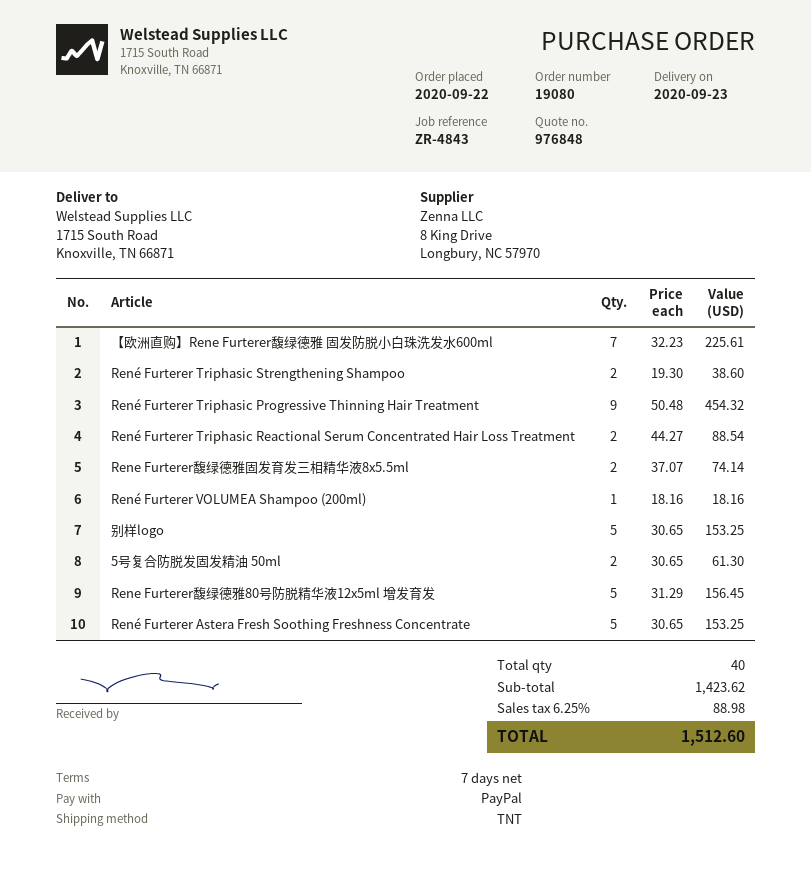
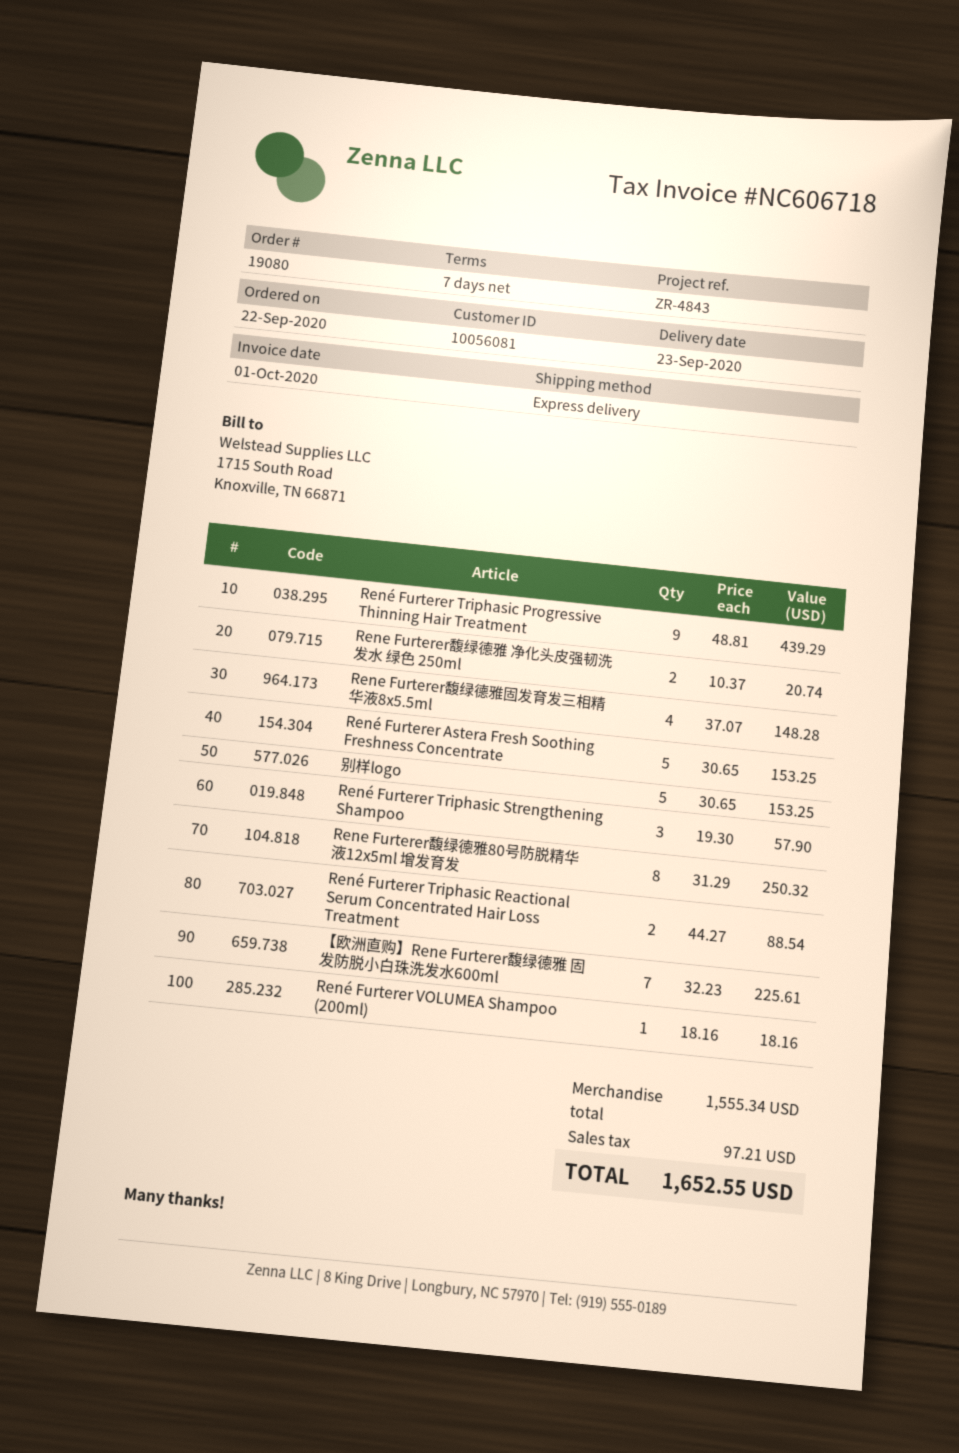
shipping method: TNT -> express
René Furterer Triphasic Strengthening Shampoo: 2 x 19.30 = 38.60 -> 3 x 19.30 = 57.90
René Furterer Triphasic Progressive Thinning Hair Treatment: 9 x 50.48 = 454.32 -> 9 x 48.81 = 439.29
Rene Furterer馥绿德雅固发育发三相精华液8x5.5ml: 2 x 37.07 = 74.14 -> 4 x 37.07 = 148.28
5号复合防脱发固发精油 50ml: 2 x 30.65 = 61.30 -> none
Rene Furterer馥绿德雅80号防脱精华液12x5ml 增发育发: 5 x 31.29 = 156.45 -> 8 x 31.29 = 250.32
Rene Furterer馥绿德雅 净化头皮强韧洗发水 绿色 250ml: none -> 2 x 10.37 = 20.74
subtotal: 1423.62 -> 1555.34
tax: 88.98 -> 97.21
total: 1512.60 -> 1652.55

